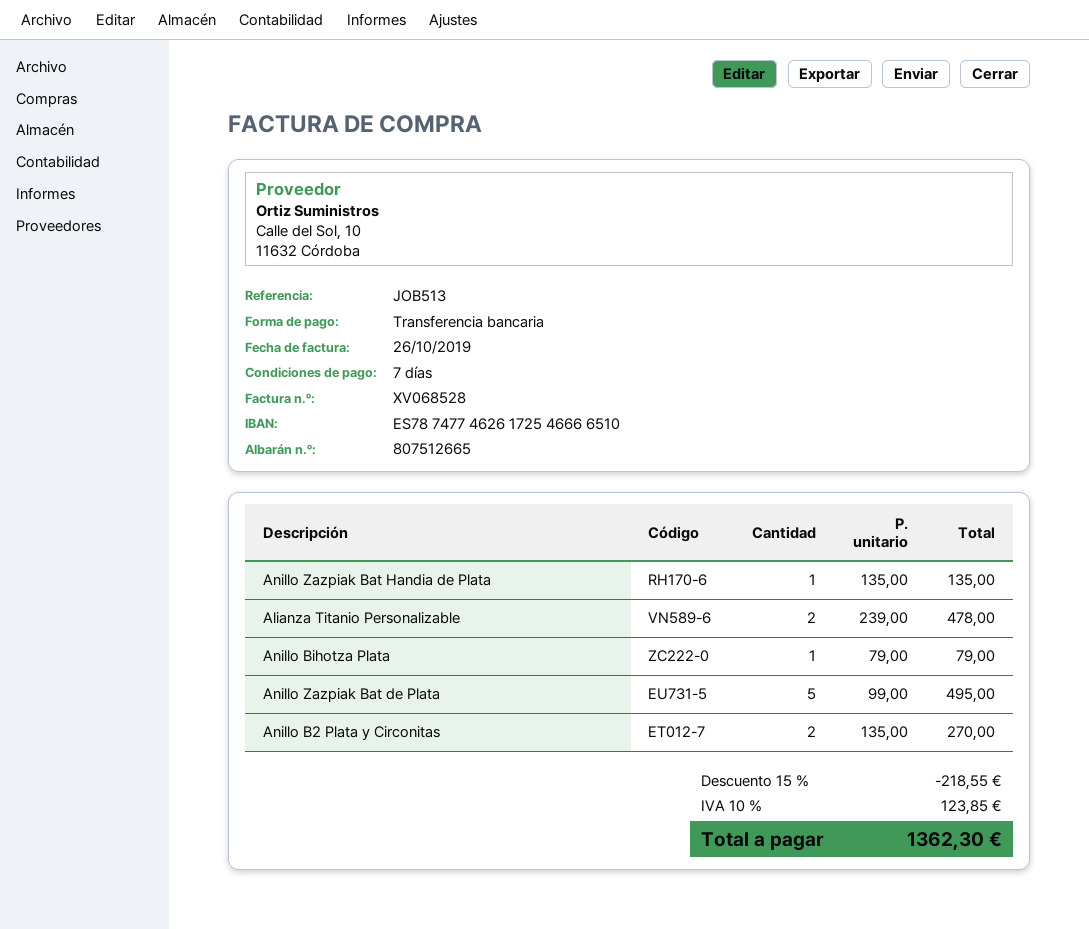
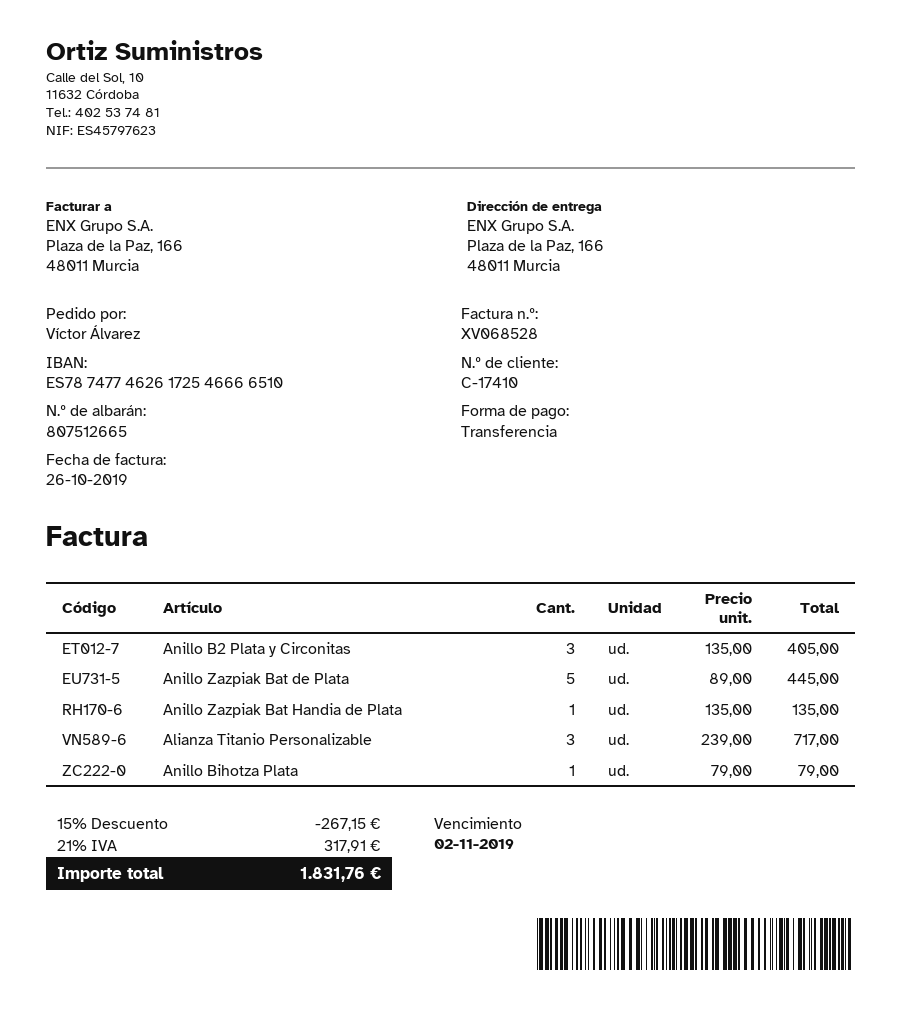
Alianza Titanio Personalizable: 2 x 239.00 = 478.00 -> 3 x 239.00 = 717.00
Anillo Zazpiak Bat de Plata: 5 x 99.00 = 495.00 -> 5 x 89.00 = 445.00
Anillo B2 Plata y Circonitas: 2 x 135.00 = 270.00 -> 3 x 135.00 = 405.00
discount: 15% = 218.55 -> 15% = 267.15
tax: 10% = 123.85 -> 21% = 317.91
total: 1362.30 -> 1831.76

